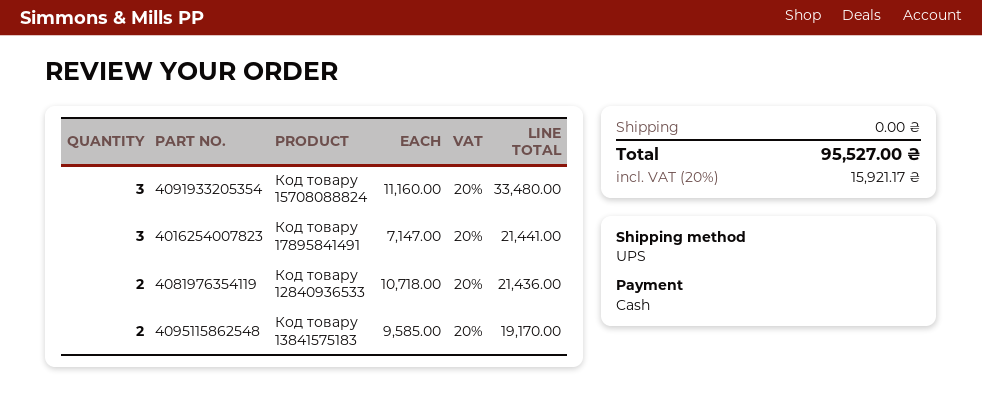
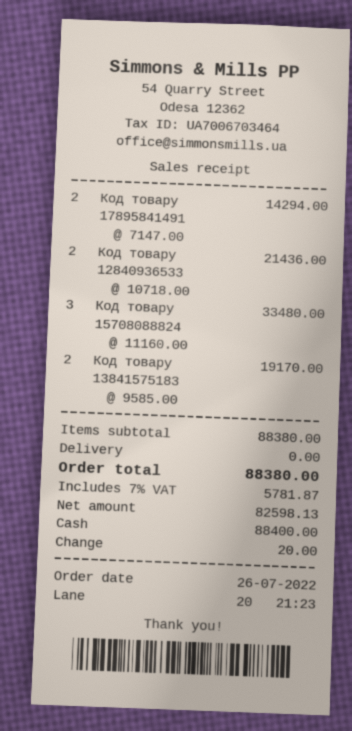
Код товару 17895841491: 3 x 7147.00 = 21441.00 -> 2 x 7147.00 = 14294.00
tax: 20% = 15921.17 -> 7% = 5781.87
total: 95527.00 -> 88380.00

